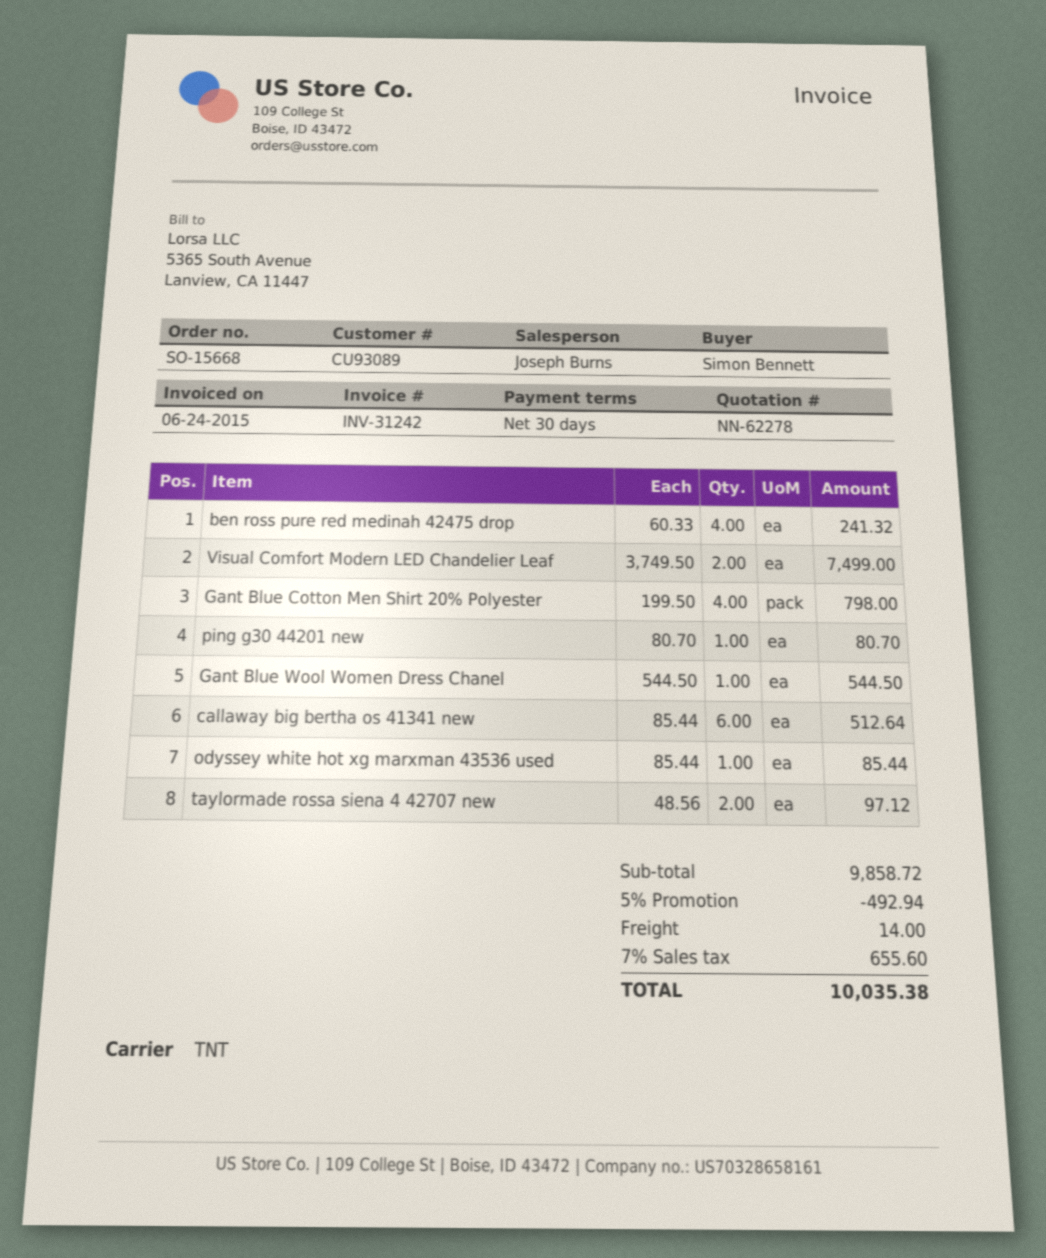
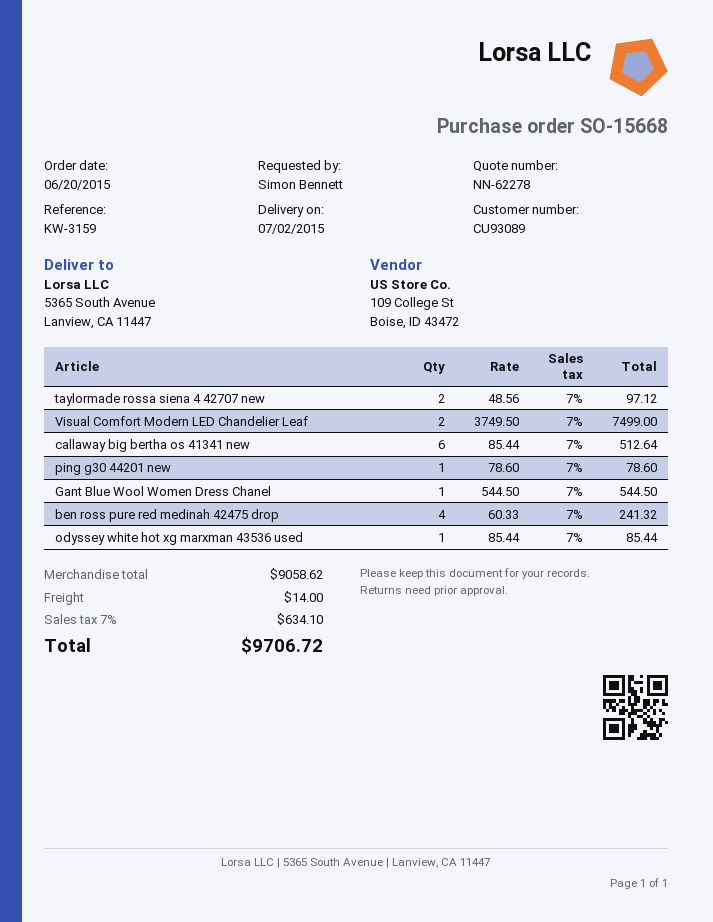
Gant Blue Cotton Men Shirt 20% Polyester: 4 x 199.50 = 798.00 -> none
ping g30 44201 new: 1 x 80.70 = 80.70 -> 1 x 78.60 = 78.60
subtotal: 9858.72 -> 9058.62
discount: 5% = 492.94 -> none
tax: 7% = 655.60 -> 7% = 634.10
total: 10035.38 -> 9706.72

